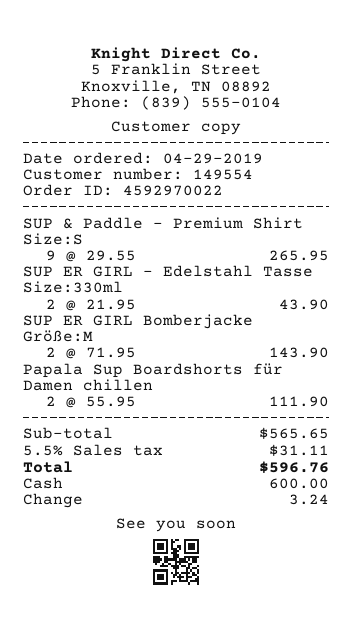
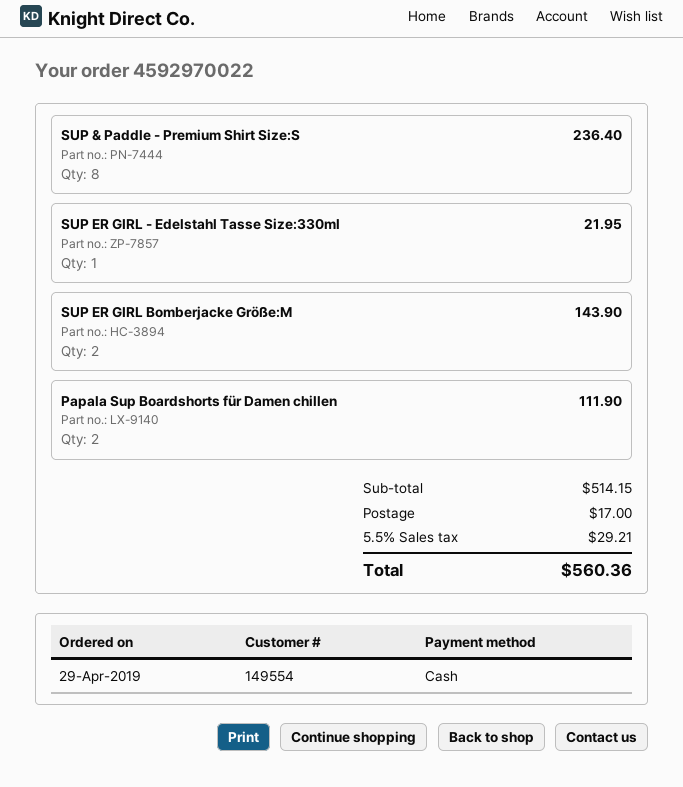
SUP & Paddle - Premium Shirt Size:S: 9 for 265.95 -> 8 for 236.40
SUP ER GIRL - Edelstahl Tasse Size:330ml: 2 for 43.90 -> 1 for 21.95
subtotal: 565.65 -> 514.15
shipping: none -> 17.00
tax: 5.5% = 31.11 -> 5.5% = 29.21
total: 596.76 -> 560.36

